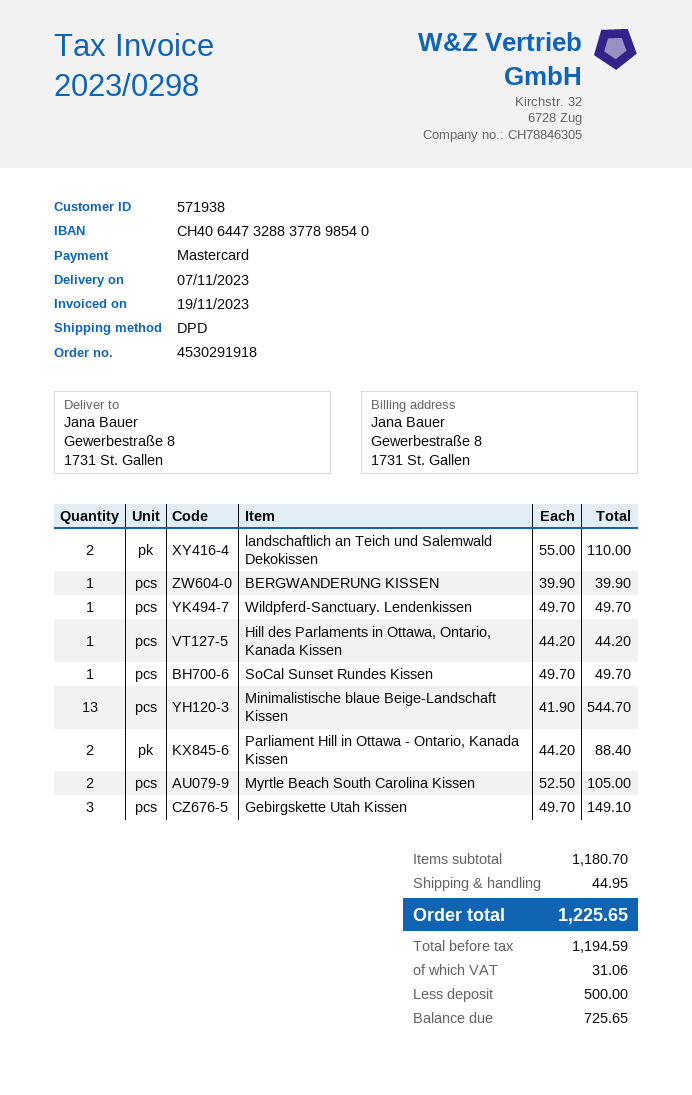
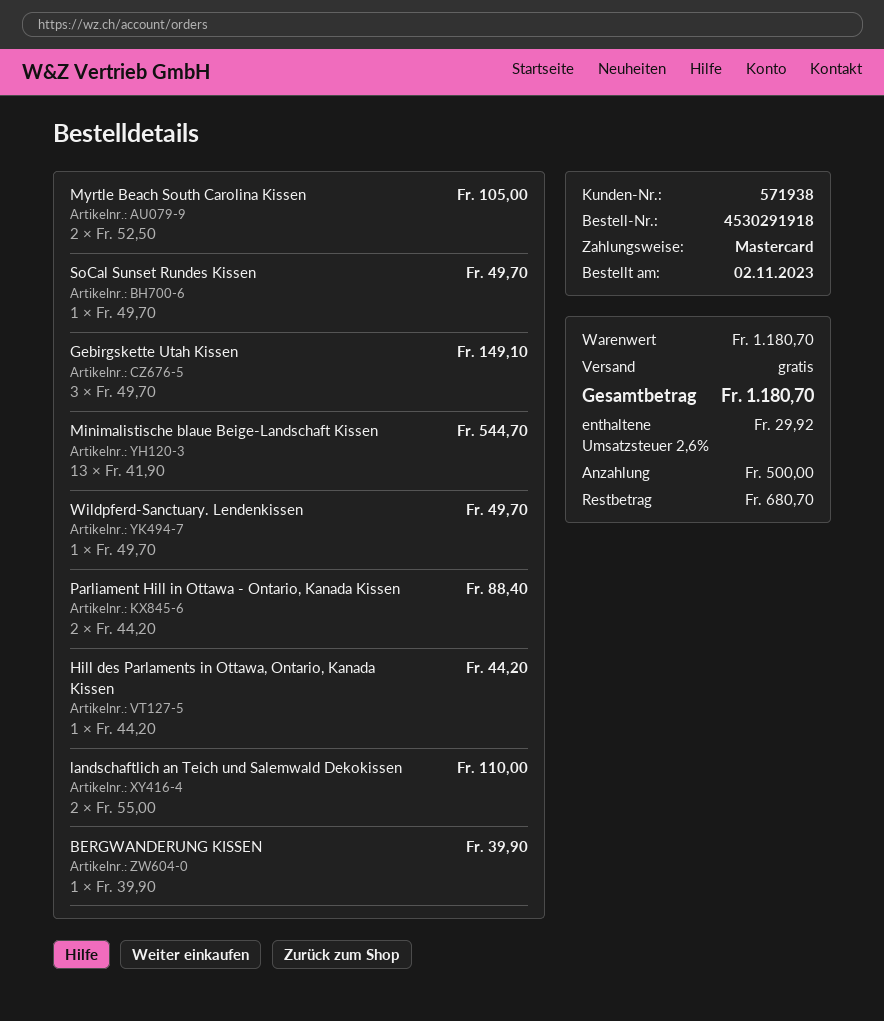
shipping: 44.95 -> 0.00
tax: 31.06 -> 29.92
total: 1225.65 -> 1180.70
balance: 725.65 -> 680.70

